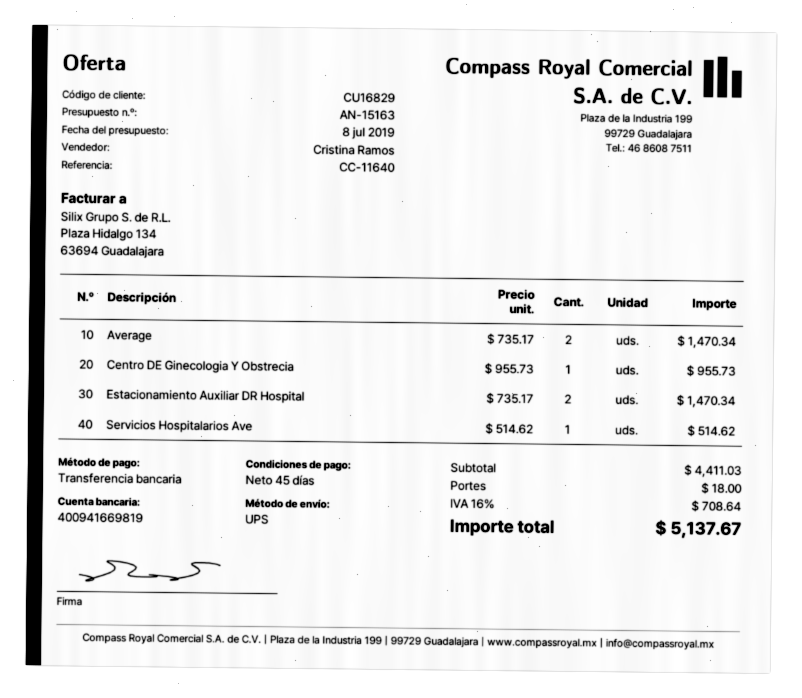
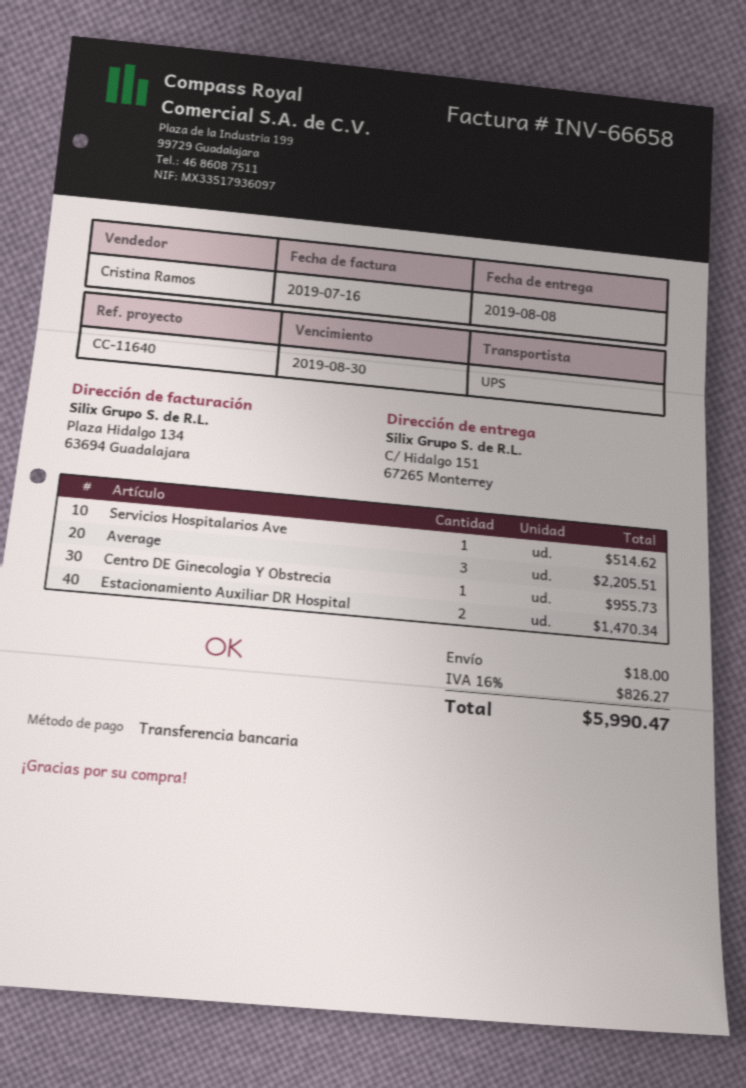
Average: 2 for 1470.34 -> 3 for 2205.51
tax: 16% = 708.64 -> 16% = 826.27
total: 5137.67 -> 5990.47

